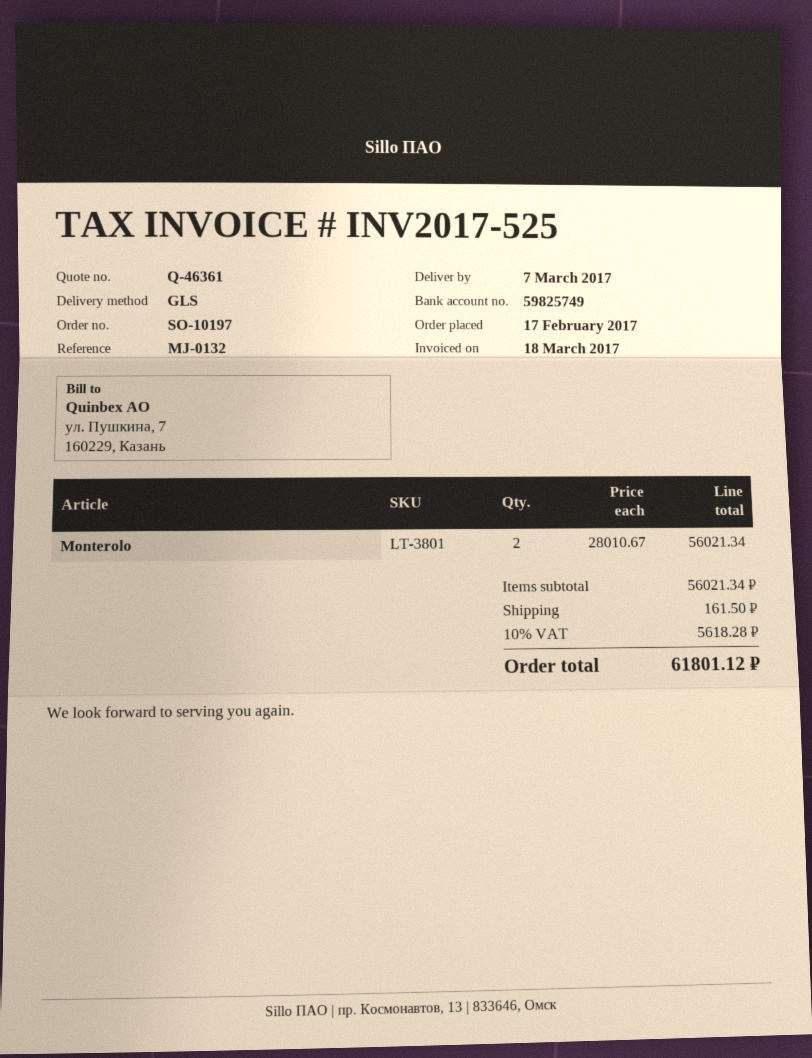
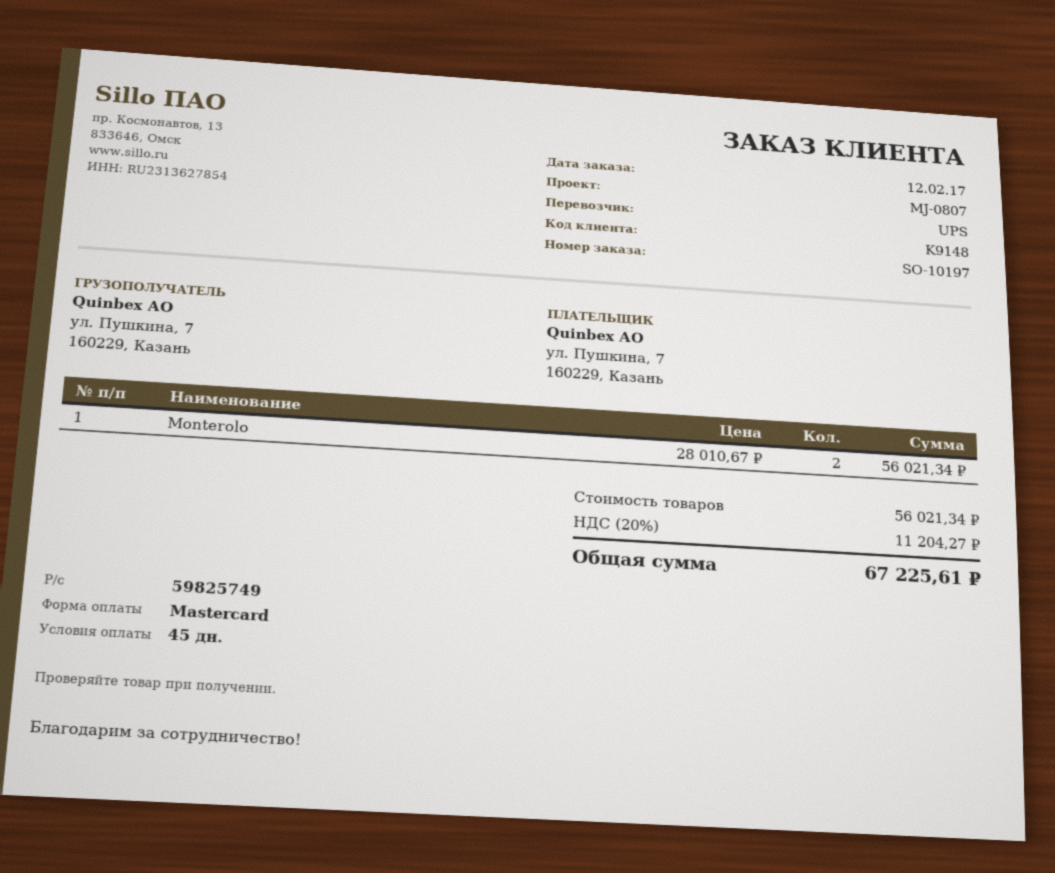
order date: 2017-02-17 -> 2017-02-12
reference: MJ-0132 -> MJ-0807
shipping method: GLS -> UPS
shipping: 161.50 -> none
tax: 10% = 5618.28 -> 20% = 11204.27
total: 61801.12 -> 67225.61

